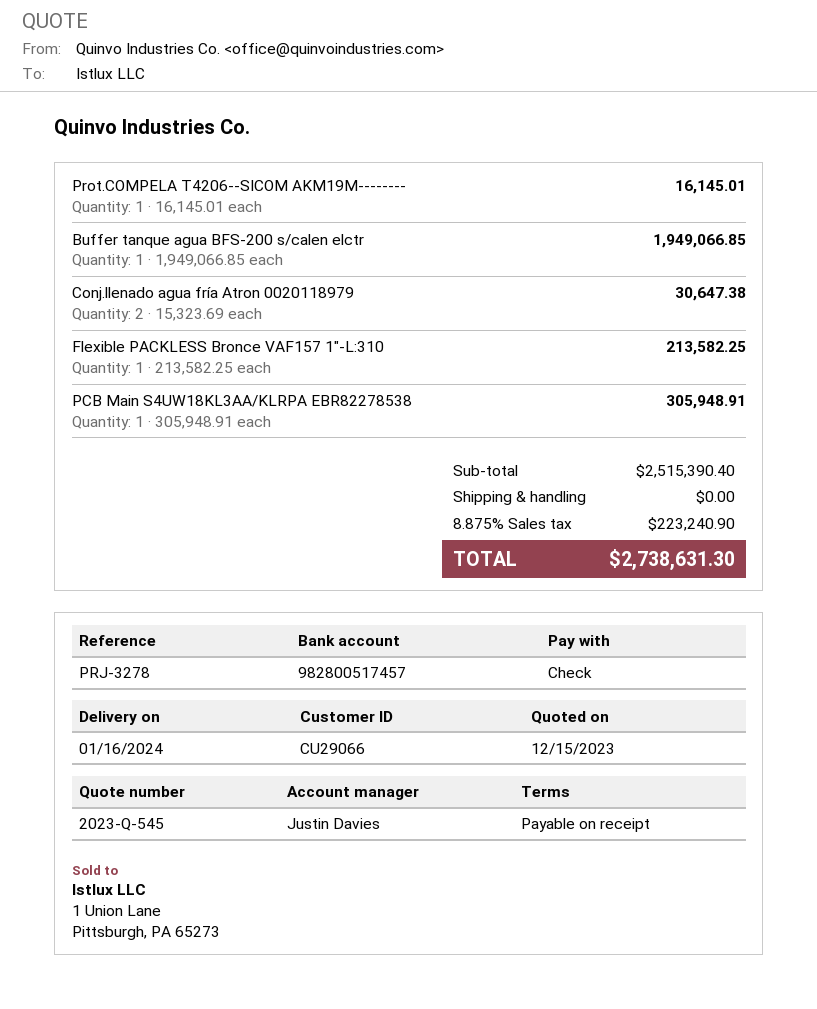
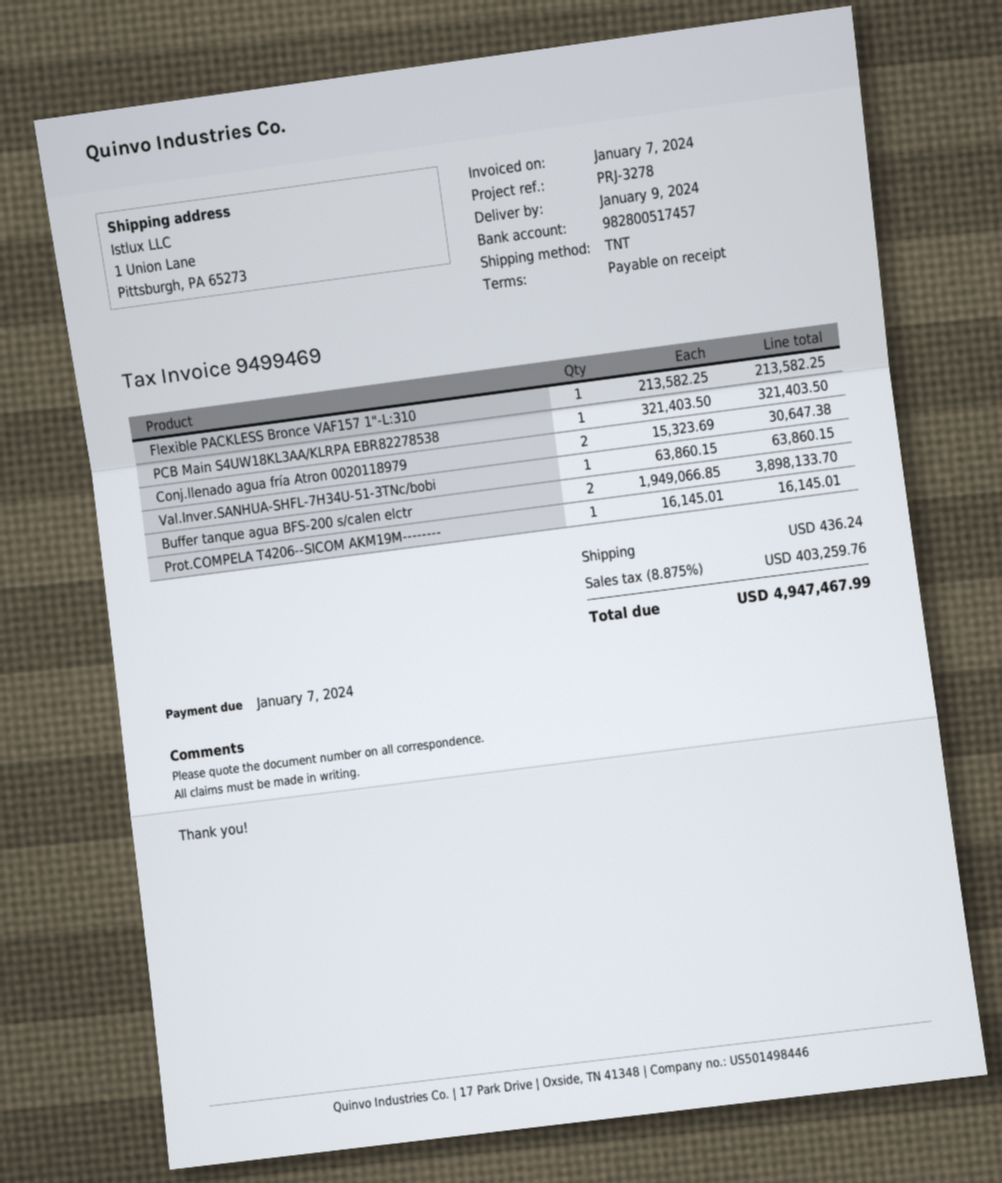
delivery date: 2024-01-16 -> 2024-01-09
Buffer tanque agua BFS-200 s/calen elctr: 1 x 1949066.85 = 1949066.85 -> 2 x 1949066.85 = 3898133.70
PCB Main S4UW18KL3AA/KLRPA EBR82278538: 1 x 305948.91 = 305948.91 -> 1 x 321403.50 = 321403.50
Val.Inver.SANHUA-SHFL-7H34U-51-3TNc/bobi: none -> 1 x 63860.15 = 63860.15
shipping: 0.00 -> 436.24
tax: 8.875% = 223240.90 -> 8.875% = 403259.76
total: 2738631.30 -> 4947467.99

